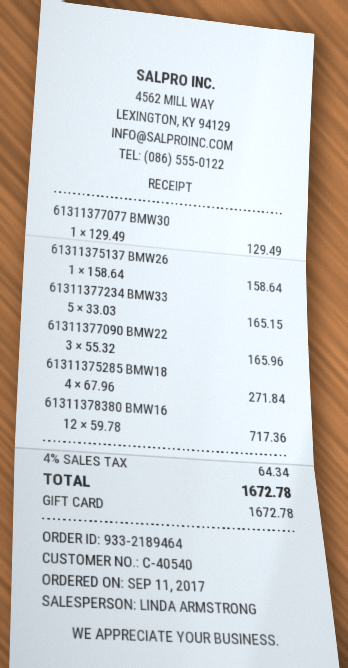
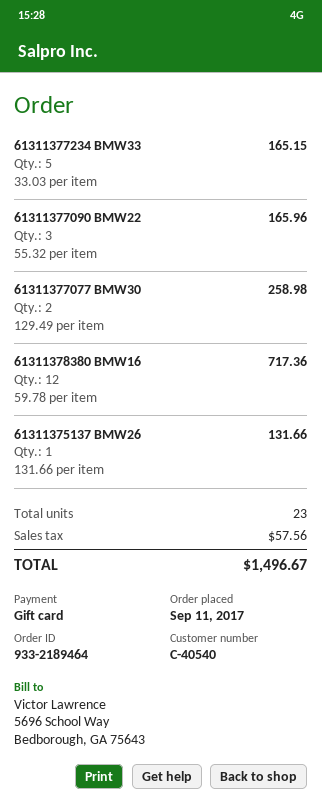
61311377077 BMW30: 1 x 129.49 = 129.49 -> 2 x 129.49 = 258.98
61311375137 BMW26: 1 x 158.64 = 158.64 -> 1 x 131.66 = 131.66
61311375285 BMW18: 4 x 67.96 = 271.84 -> none
tax: 64.34 -> 57.56
total: 1672.78 -> 1496.67

